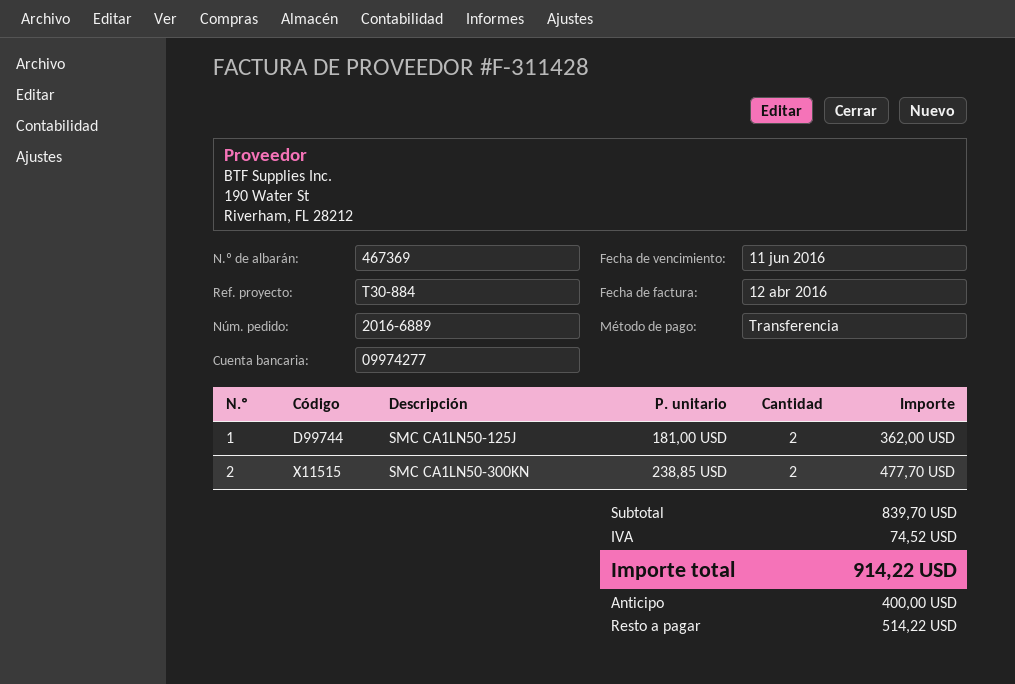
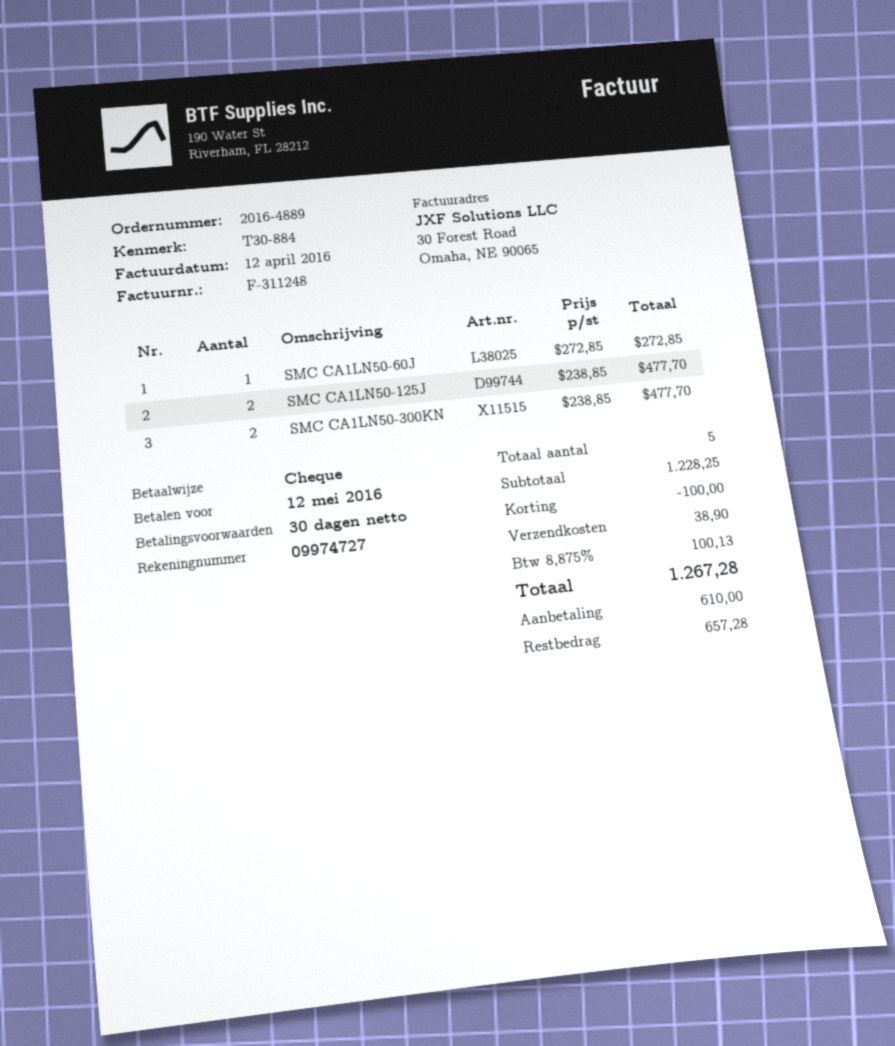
order number: 2016-6889 -> 2016-4889
invoice number: F-311428 -> F-311248
due date: 2016-06-11 -> 2016-05-12
payment method: bank transfer -> cheque
bank account: 09974277 -> 09974727
SMC CA1LN50-125J: 2 x 181.00 = 362.00 -> 2 x 238.85 = 477.70
SMC CA1LN50-60J: none -> 1 x 272.85 = 272.85
subtotal: 839.70 -> 1228.25
discount: none -> 100.00
shipping: none -> 38.90
tax: 74.52 -> 100.13
total: 914.22 -> 1267.28
deposit: 400.00 -> 610.00
balance: 514.22 -> 657.28

